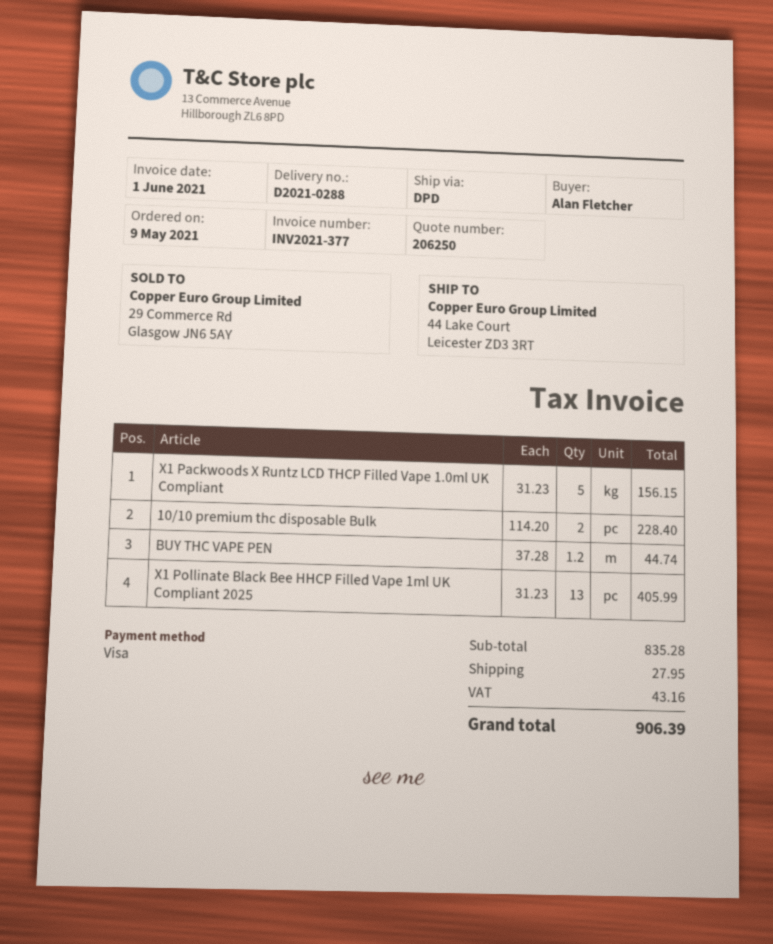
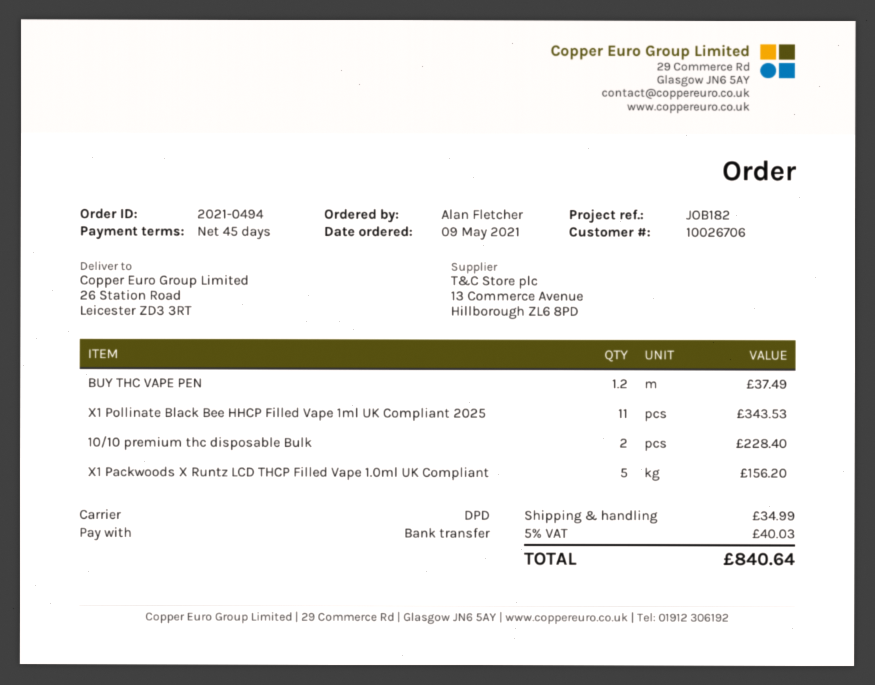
payment method: Visa -> bank transfer
ship to: 44 Lake Court, Leicester ZD3 3RT -> 26 Station Road, Leicester ZD3 3RT
X1 Packwoods X Runtz LCD THCP Filled Vape 1.0ml UK Compliant: 5 for 156.15 -> 5 for 156.20
BUY THC VAPE PEN: 1.2 for 44.74 -> 1.2 for 37.49
X1 Pollinate Black Bee HHCP Filled Vape 1ml UK Compliant 2025: 13 for 405.99 -> 11 for 343.53
shipping: 27.95 -> 34.99
tax: 43.16 -> 40.03
total: 906.39 -> 840.64

